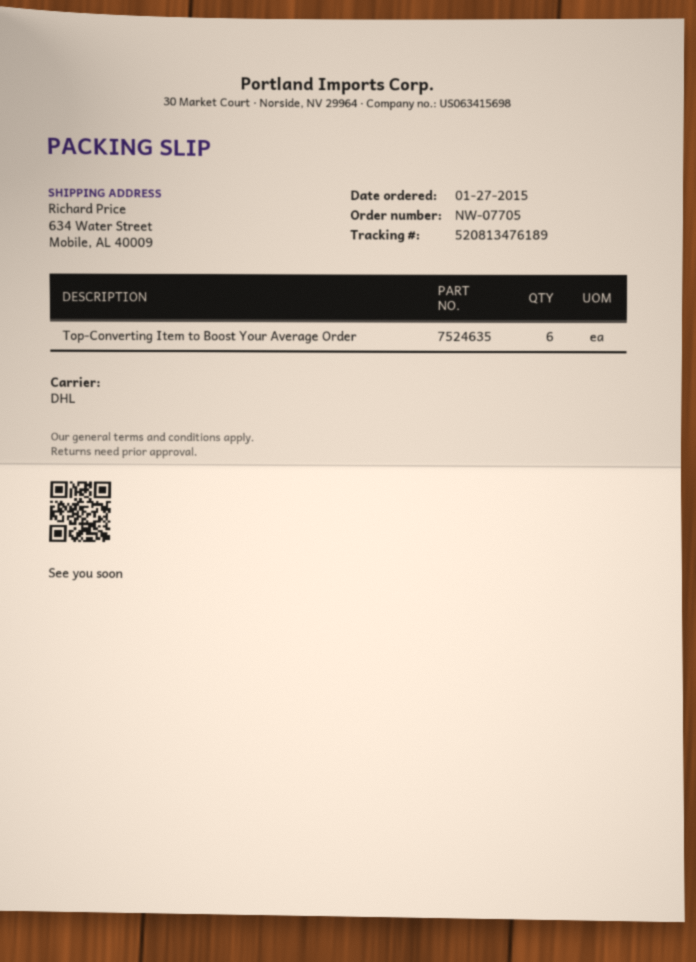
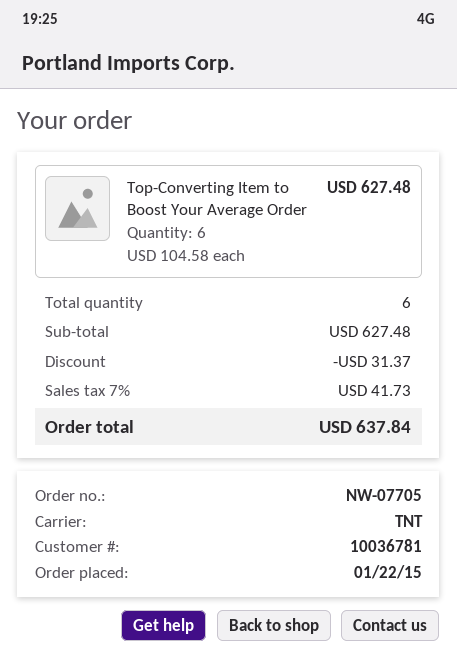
order date: 2015-01-27 -> 2015-01-22
shipping method: DHL -> TNT

